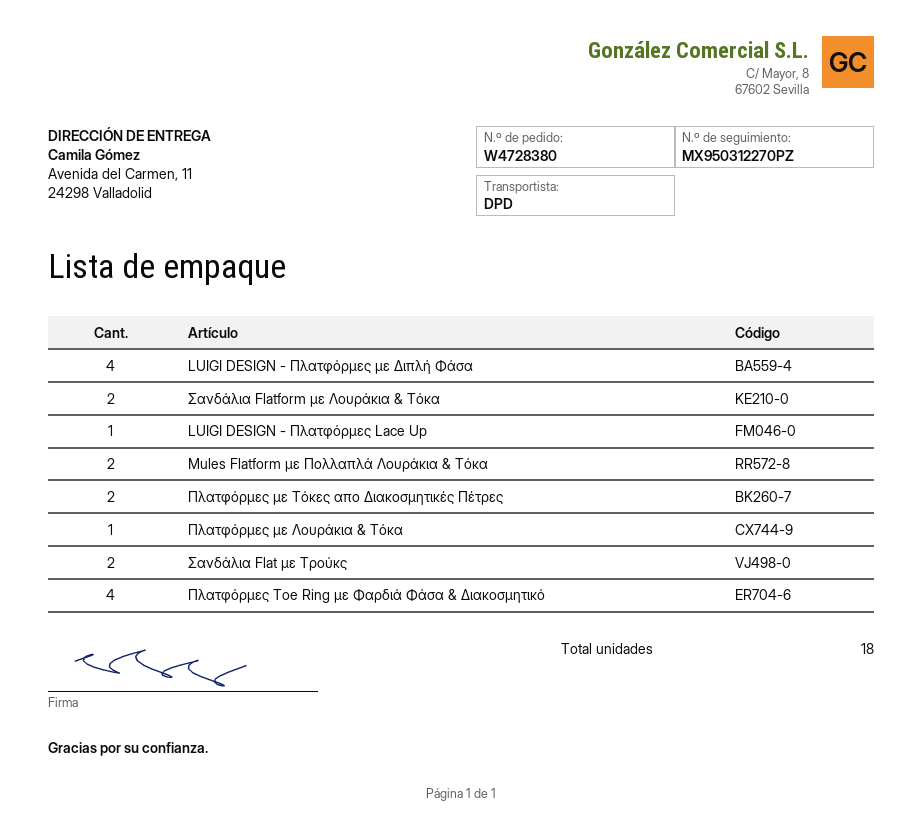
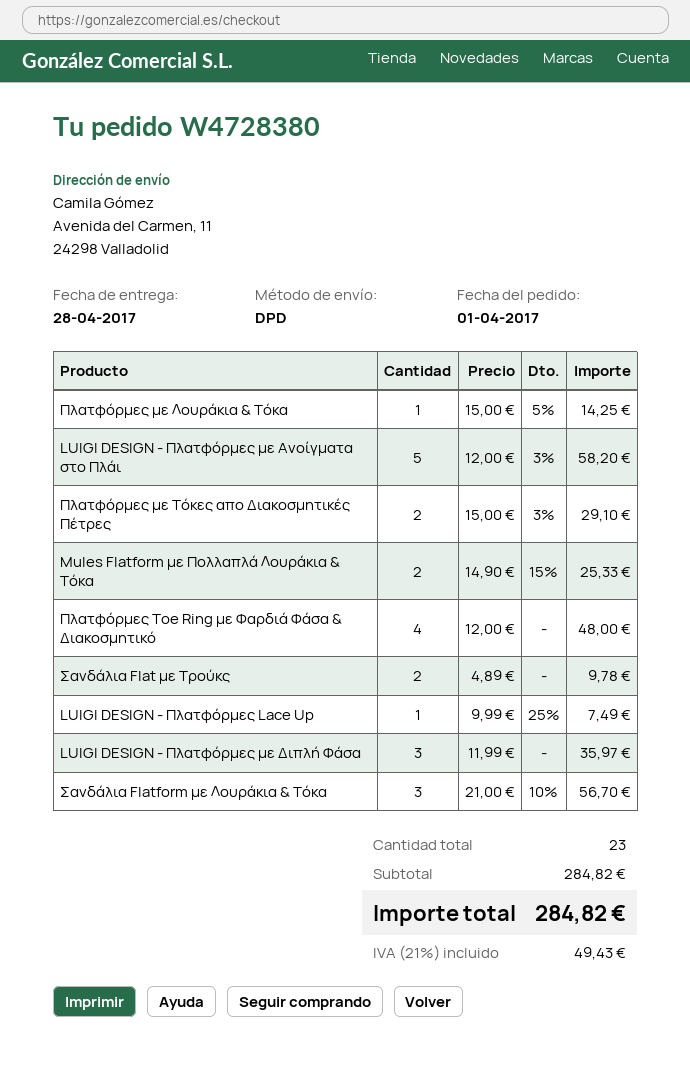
LUIGI DESIGN - Πλατφόρμες με Διπλή Φάσα: 4 -> 3
Σανδάλια Flatform με Λουράκια & Τόκα: 2 -> 3
LUIGI DESIGN - Πλατφόρμες με Ανοίγματα στο Πλάι: none -> 5
total quantity: 18 -> 23

